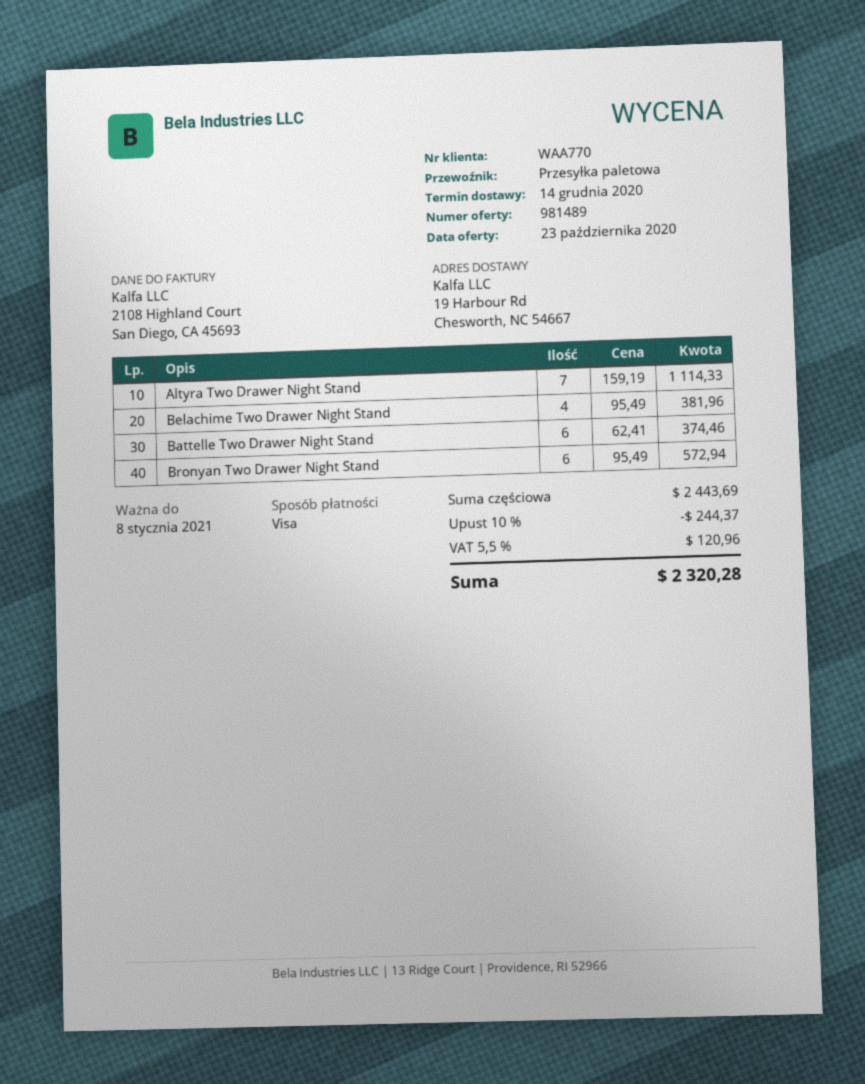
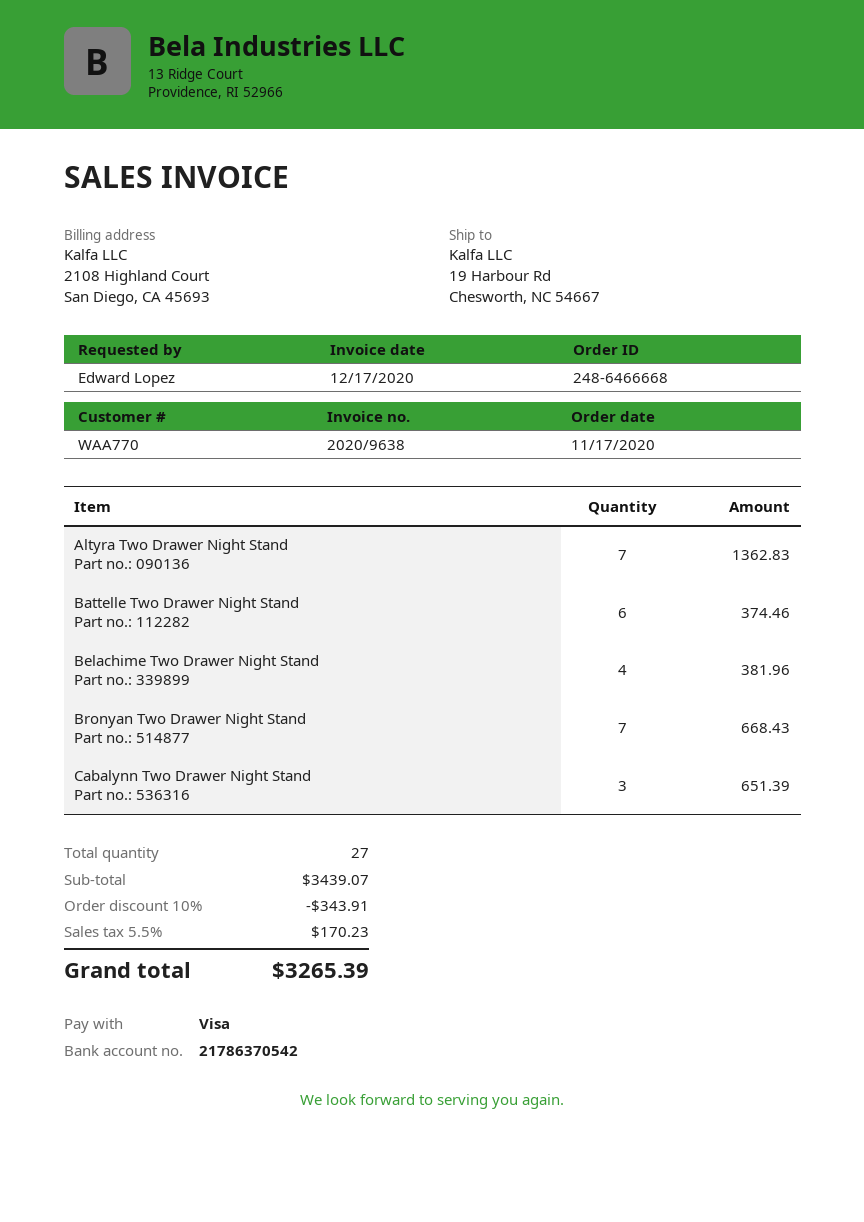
Altyra Two Drawer Night Stand: 7 for 1114.33 -> 7 for 1362.83
Bronyan Two Drawer Night Stand: 6 for 572.94 -> 7 for 668.43
Cabalynn Two Drawer Night Stand: none -> 3 for 651.39
subtotal: 2443.69 -> 3439.07
discount: 10% = 244.37 -> 10% = 343.91
tax: 5.5% = 120.96 -> 5.5% = 170.23
total: 2320.28 -> 3265.39

